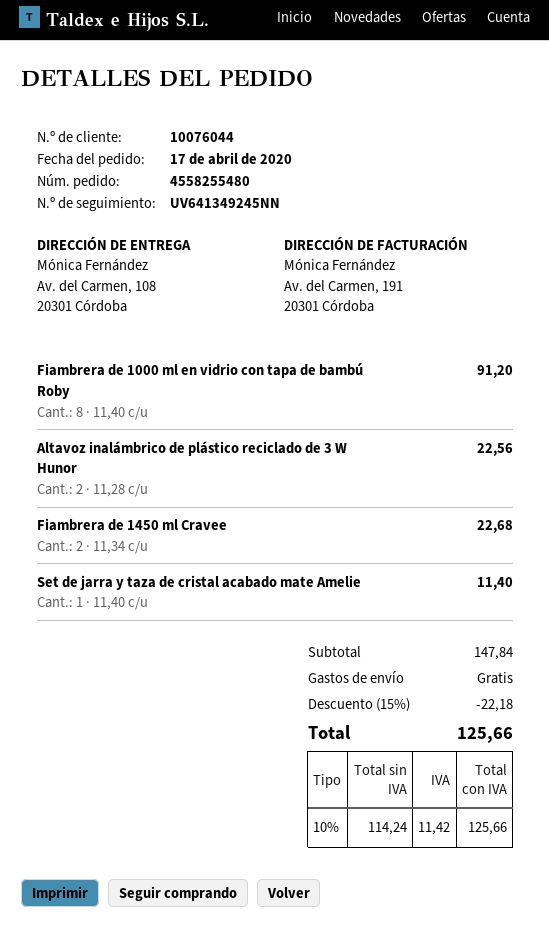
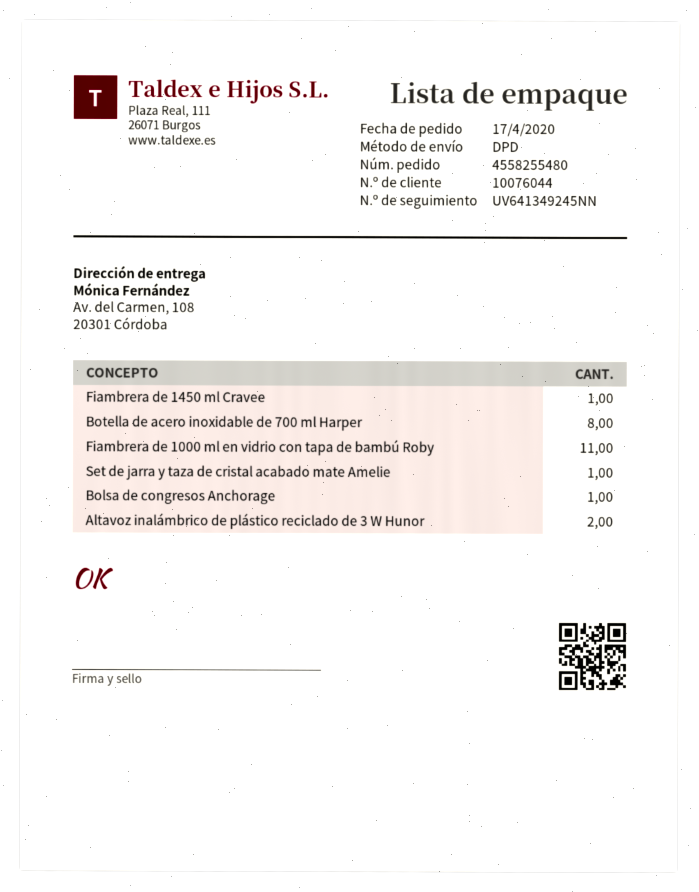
Fiambrera de 1000 ml en vidrio con tapa de bambú Roby: 8 -> 11
Fiambrera de 1450 ml Cravee: 2 -> 1
Botella de acero inoxidable de 700 ml Harper: none -> 8
Bolsa de congresos Anchorage: none -> 1

